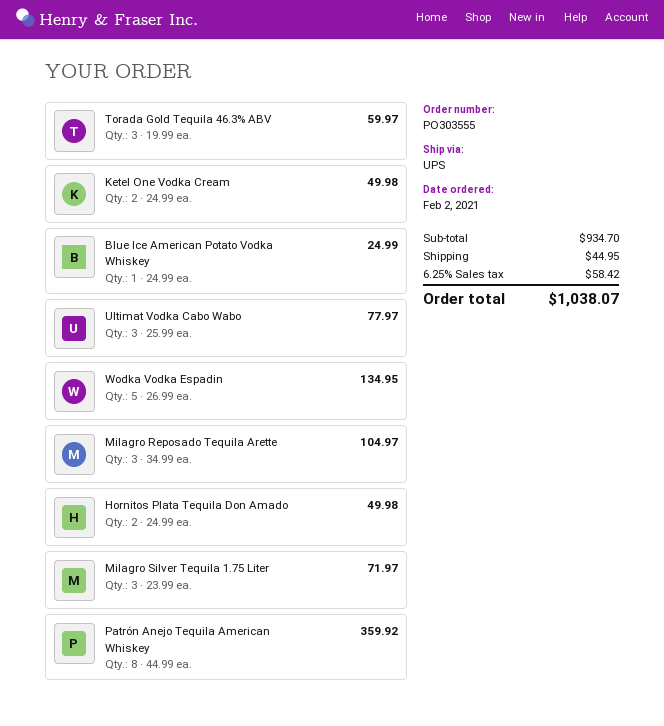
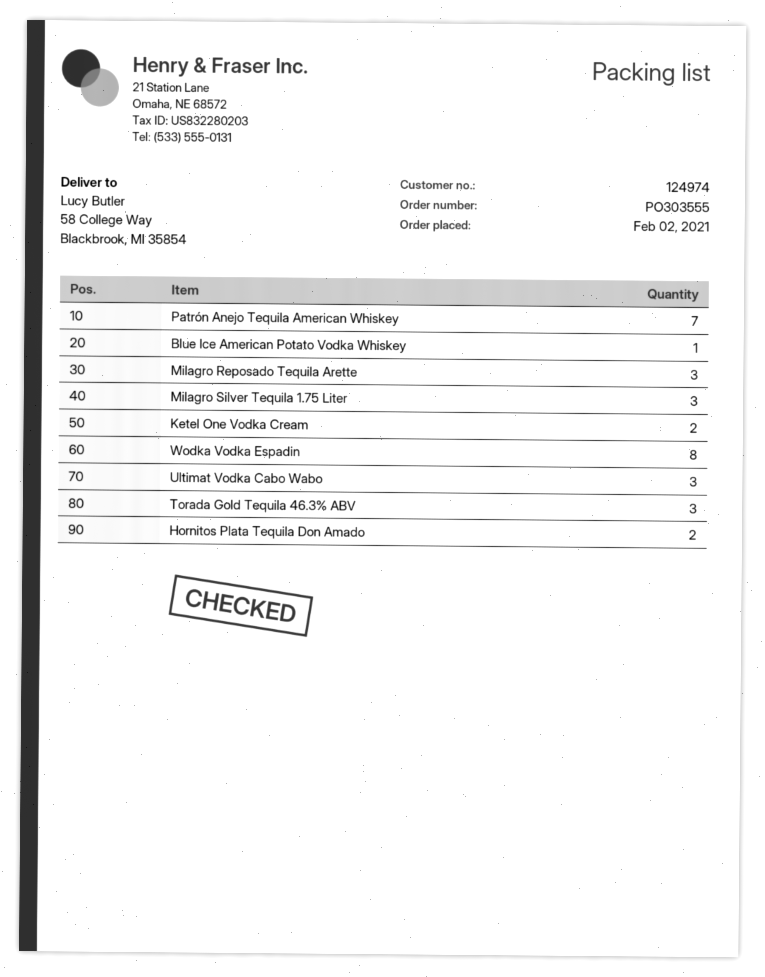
Wodka Vodka Espadin: 5 -> 8
Patrón Anejo Tequila American Whiskey: 8 -> 7

